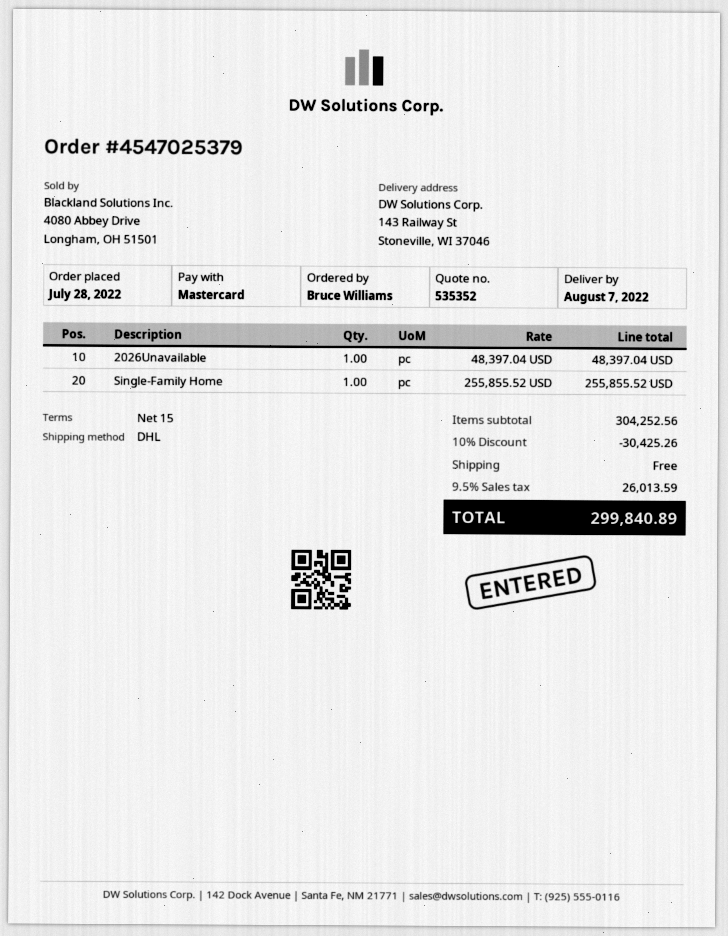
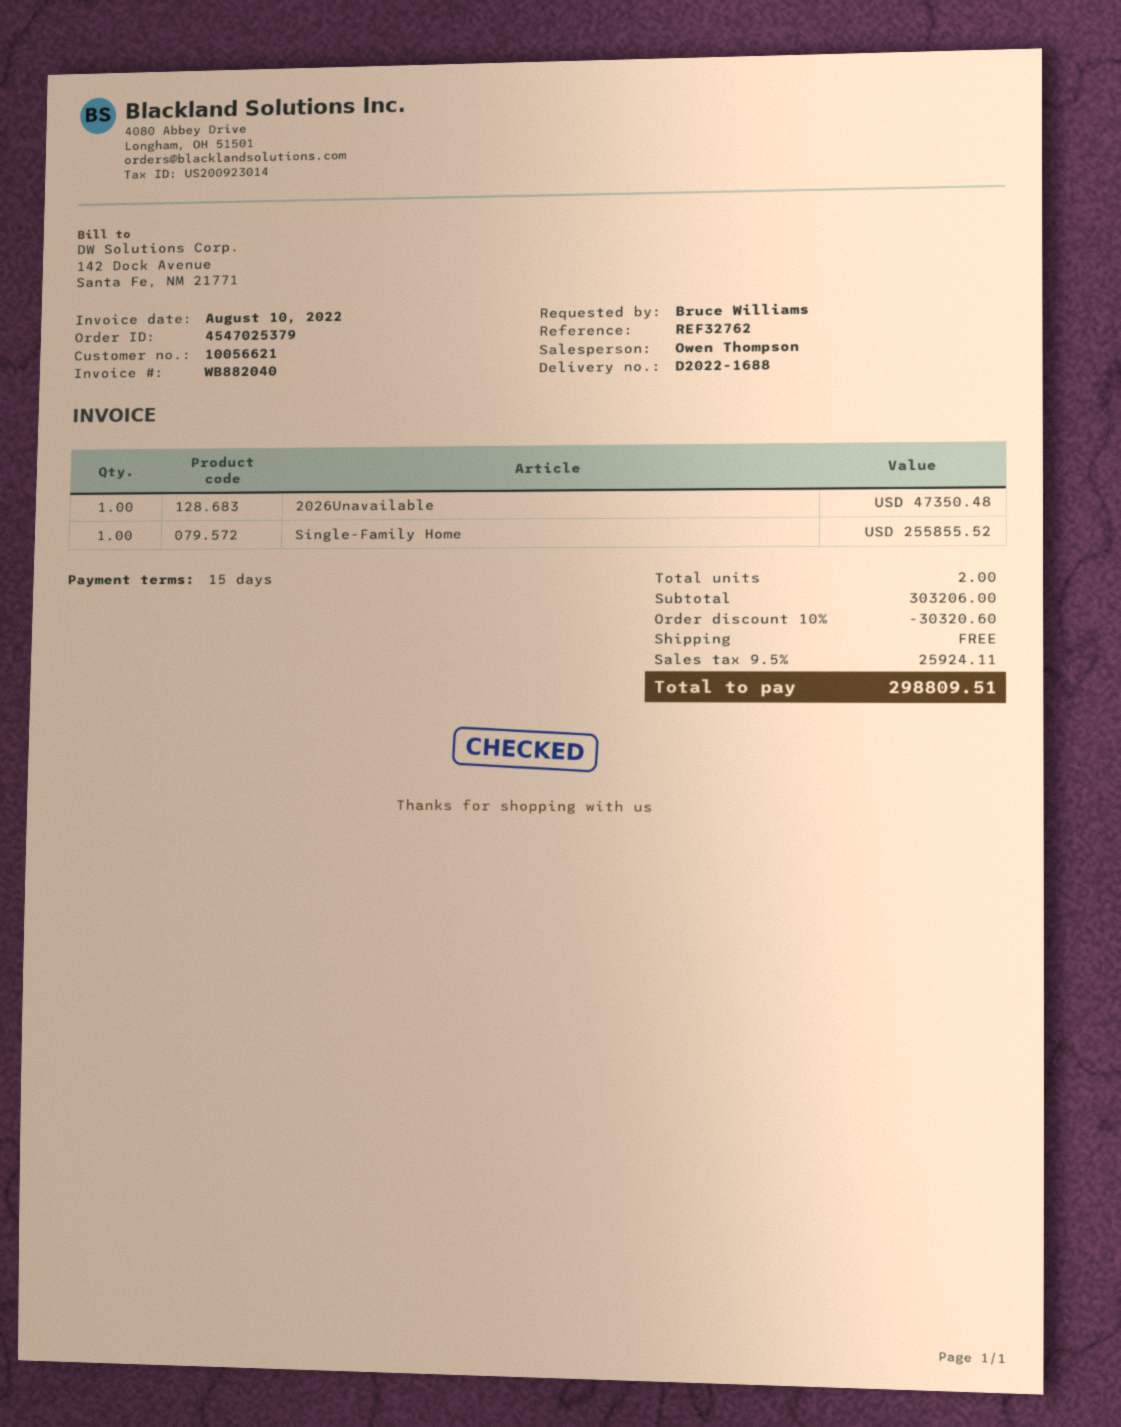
2026Unavailable: 1 for 48397.04 -> 1 for 47350.48
subtotal: 304252.56 -> 303206.00
discount: 10% = 30425.26 -> 10% = 30320.60
tax: 9.5% = 26013.59 -> 9.5% = 25924.11
total: 299840.89 -> 298809.51

